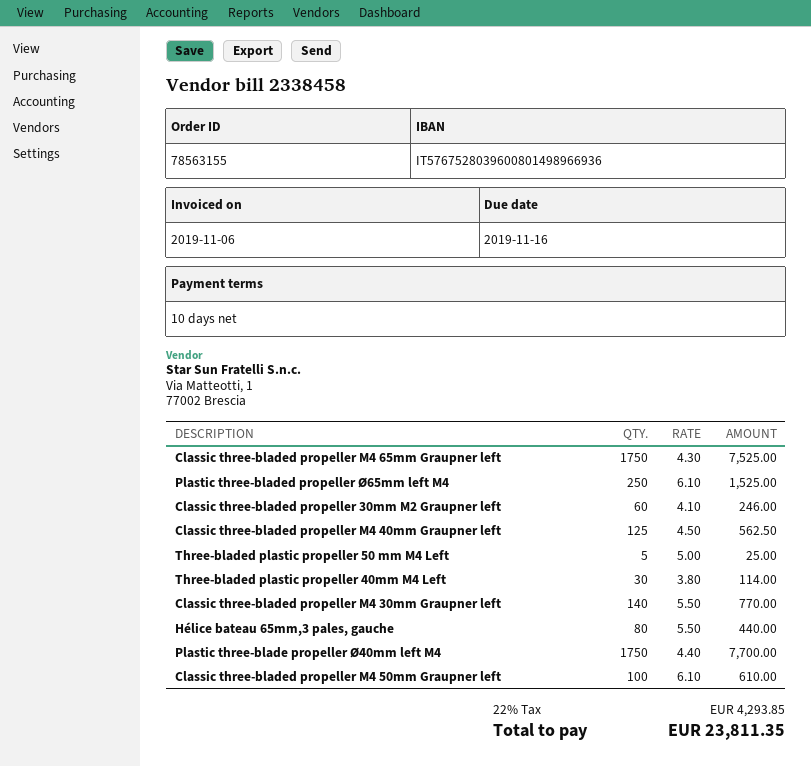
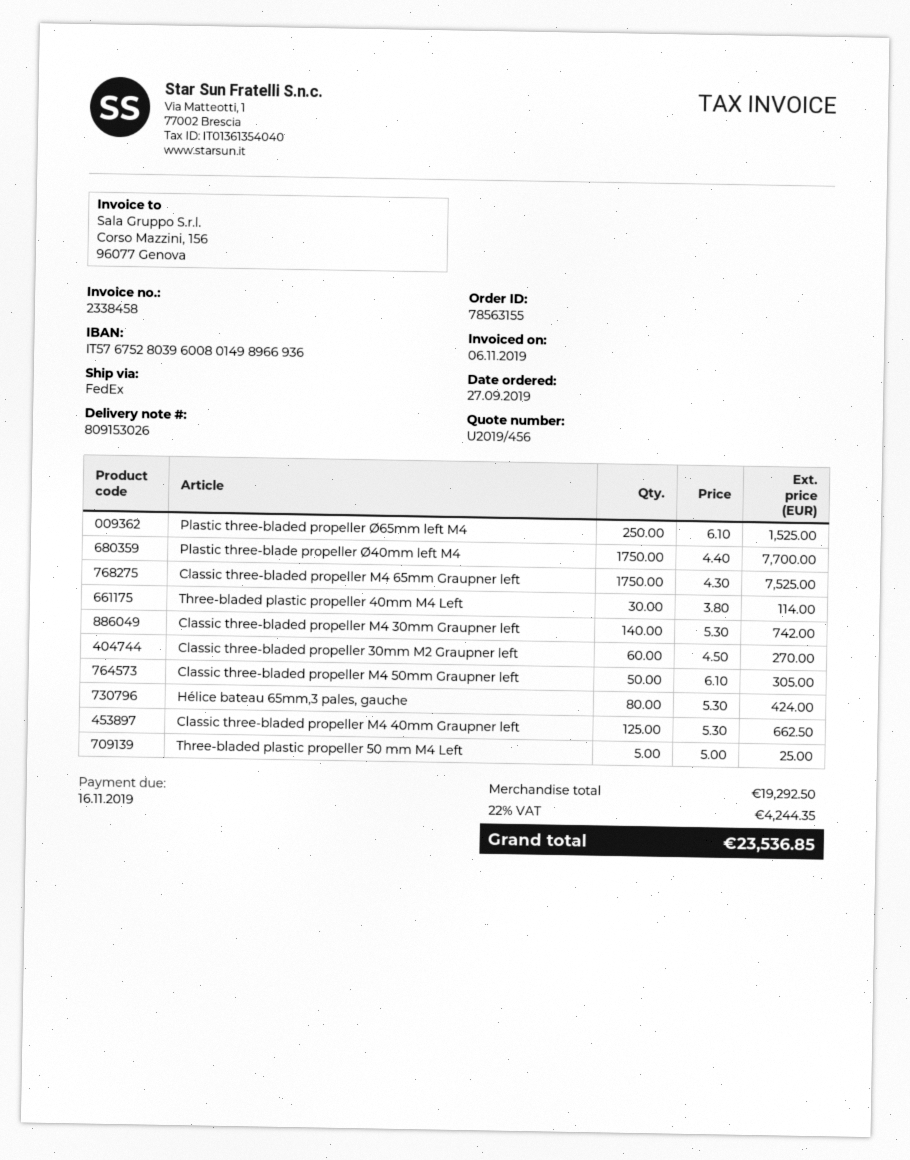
Classic three-bladed propeller 30mm M2 Graupner left: 60 x 4.10 = 246.00 -> 60 x 4.50 = 270.00
Classic three-bladed propeller M4 40mm Graupner left: 125 x 4.50 = 562.50 -> 125 x 5.30 = 662.50
Classic three-bladed propeller M4 30mm Graupner left: 140 x 5.50 = 770.00 -> 140 x 5.30 = 742.00
Hélice bateau 65mm,3 pales, gauche: 80 x 5.50 = 440.00 -> 80 x 5.30 = 424.00
Classic three-bladed propeller M4 50mm Graupner left: 100 x 6.10 = 610.00 -> 50 x 6.10 = 305.00
tax: 22% = 4293.85 -> 22% = 4244.35
total: 23811.35 -> 23536.85

